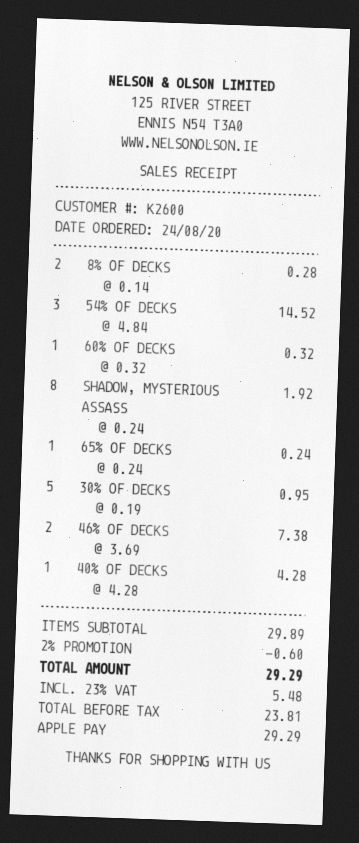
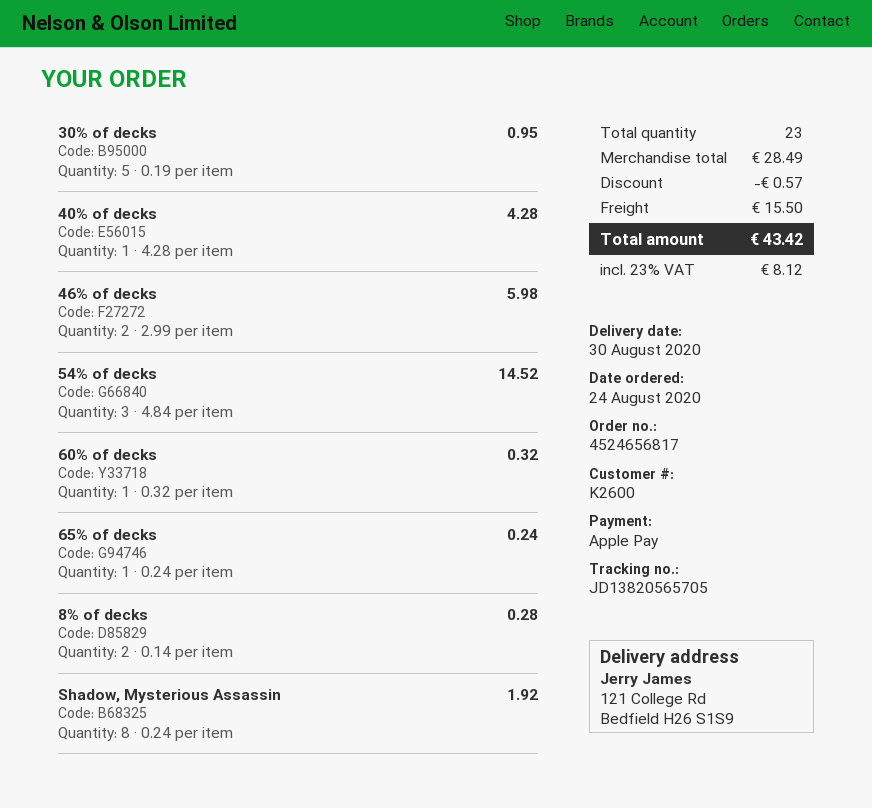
46% OF DECKS: 2 x 3.69 = 7.38 -> 2 x 2.99 = 5.98
subtotal: 29.89 -> 28.49
discount: 0.60 -> 0.57
shipping: none -> 15.50
tax: 23% = 5.48 -> 23% = 8.12
total: 29.29 -> 43.42

